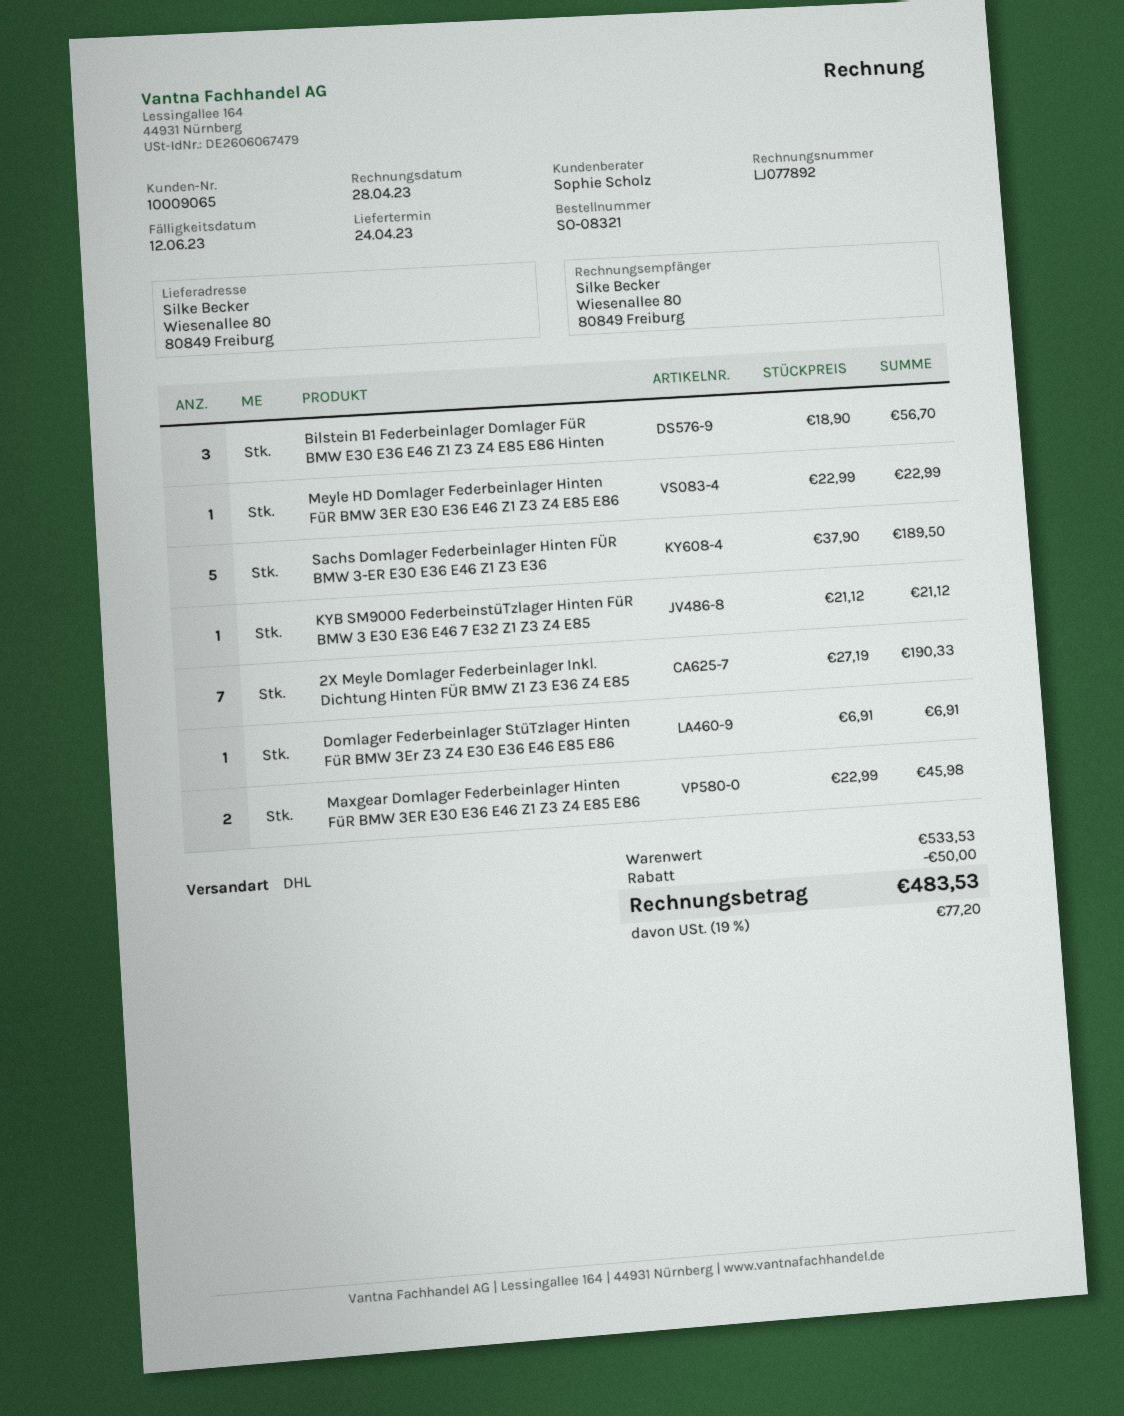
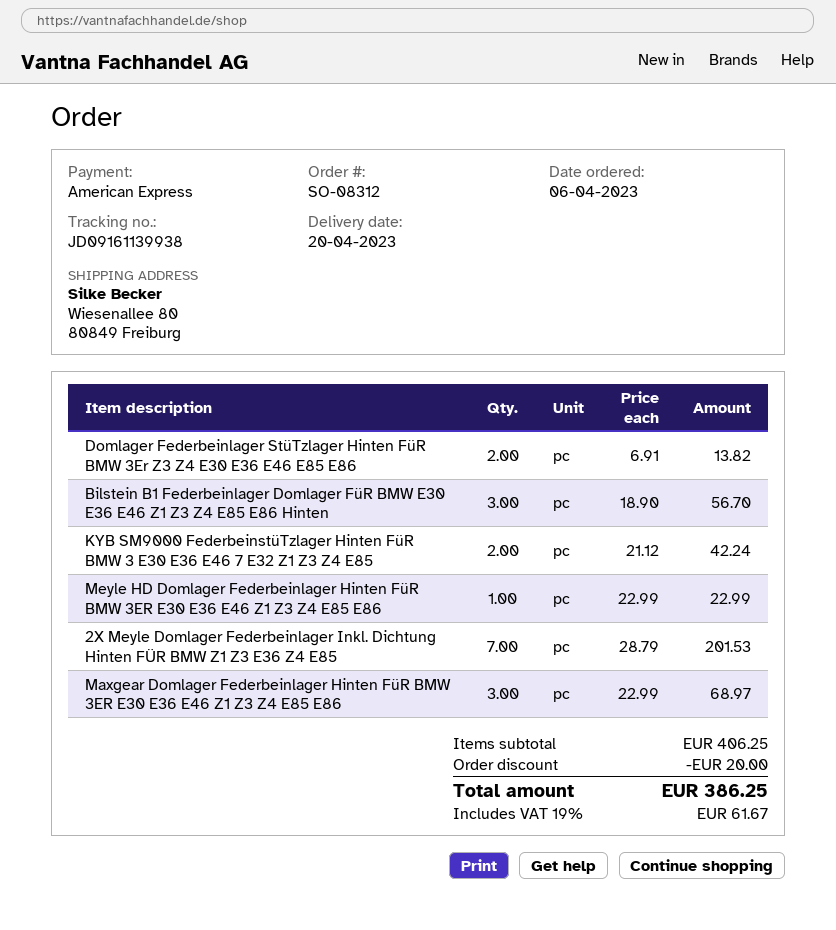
order number: SO-08321 -> SO-08312
delivery date: 2023-04-24 -> 2023-04-20
Sachs Domlager Federbeinlager Hinten FÜR BMW 3-ER E30 E36 E46 Z1 Z3 E36: 5 x 37.90 = 189.50 -> none
KYB SM9000 FederbeinstüTzlager Hinten FüR BMW 3 E30 E36 E46 7 E32 Z1 Z3 Z4 E85: 1 x 21.12 = 21.12 -> 2 x 21.12 = 42.24
2X Meyle Domlager Federbeinlager Inkl. Dichtung Hinten FÜR BMW Z1 Z3 E36 Z4 E85: 7 x 27.19 = 190.33 -> 7 x 28.79 = 201.53
Domlager Federbeinlager StüTzlager Hinten FüR BMW 3Er Z3 Z4 E30 E36 E46 E85 E86: 1 x 6.91 = 6.91 -> 2 x 6.91 = 13.82
Maxgear Domlager Federbeinlager Hinten FüR BMW 3ER E30 E36 E46 Z1 Z3 Z4 E85 E86: 2 x 22.99 = 45.98 -> 3 x 22.99 = 68.97
subtotal: 533.53 -> 406.25
discount: 50.00 -> 20.00
tax: 19% = 77.20 -> 19% = 61.67
total: 483.53 -> 386.25

